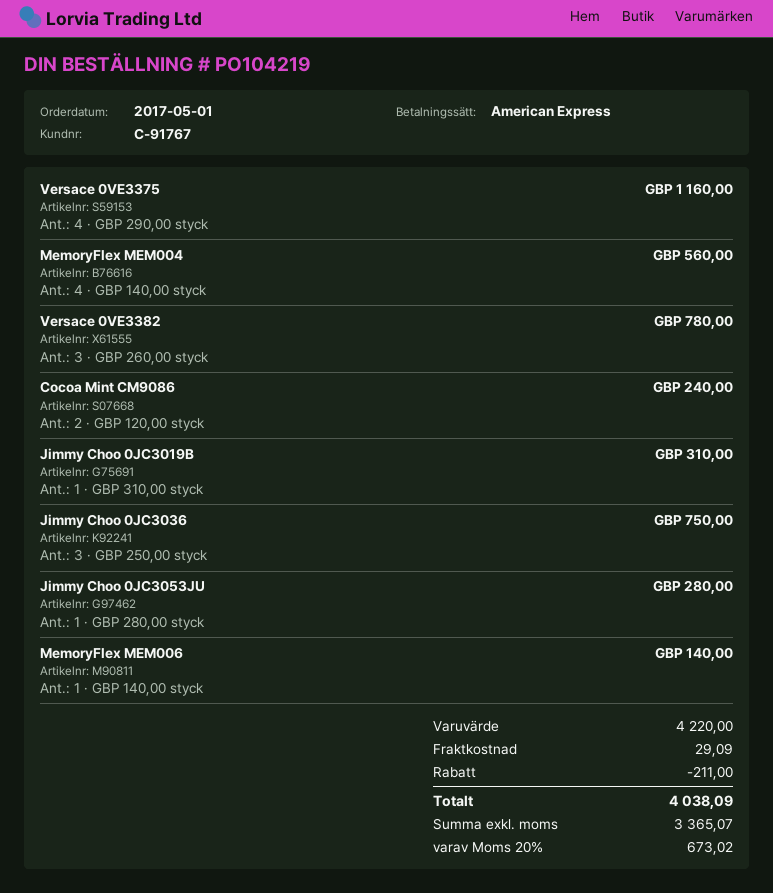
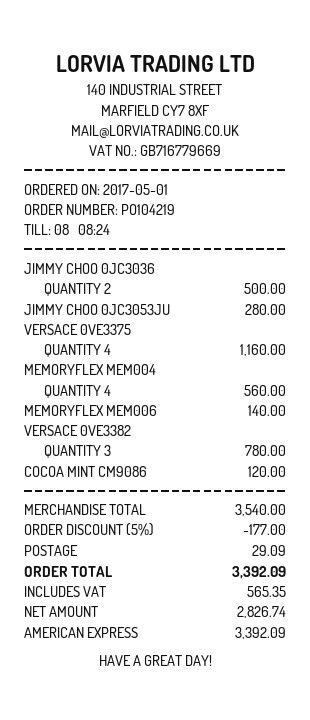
Cocoa Mint CM9086: 2 for 240.00 -> 1 for 120.00
Jimmy Choo 0JC3019B: 1 for 310.00 -> none
Jimmy Choo 0JC3036: 3 for 750.00 -> 2 for 500.00
subtotal: 4220.00 -> 3540.00
discount: 211.00 -> 177.00
net: 3365.07 -> 2826.74
tax: 673.02 -> 565.35
total: 4038.09 -> 3392.09

